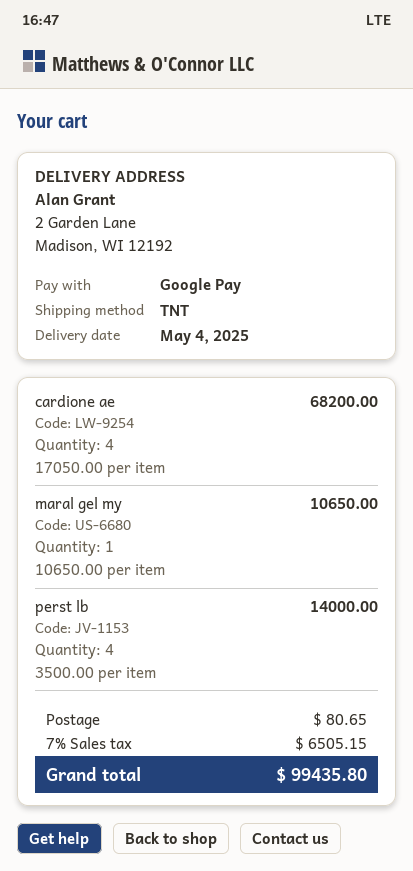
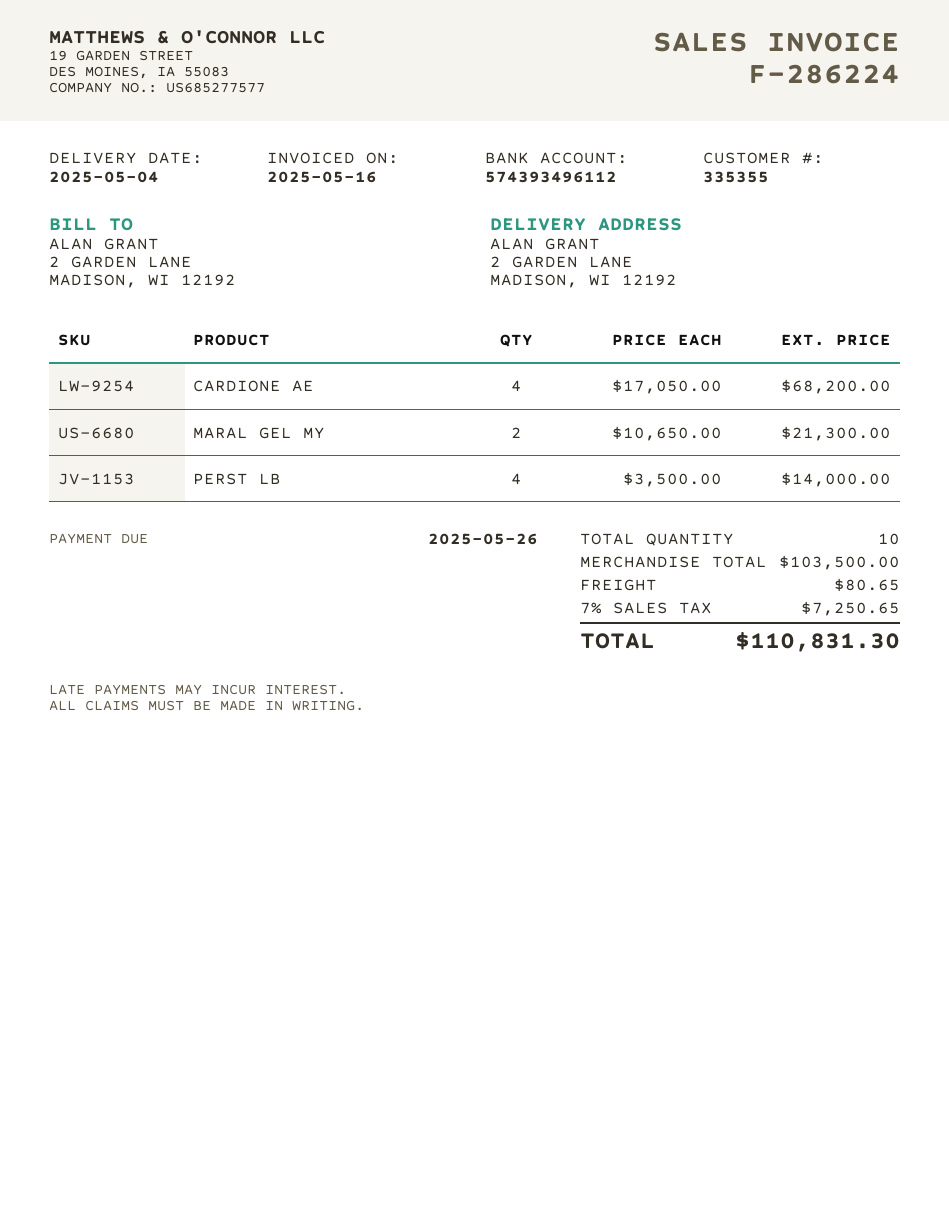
maral gel my: 1 x 10650.00 = 10650.00 -> 2 x 10650.00 = 21300.00
tax: 7% = 6505.15 -> 7% = 7250.65
total: 99435.80 -> 110831.30

